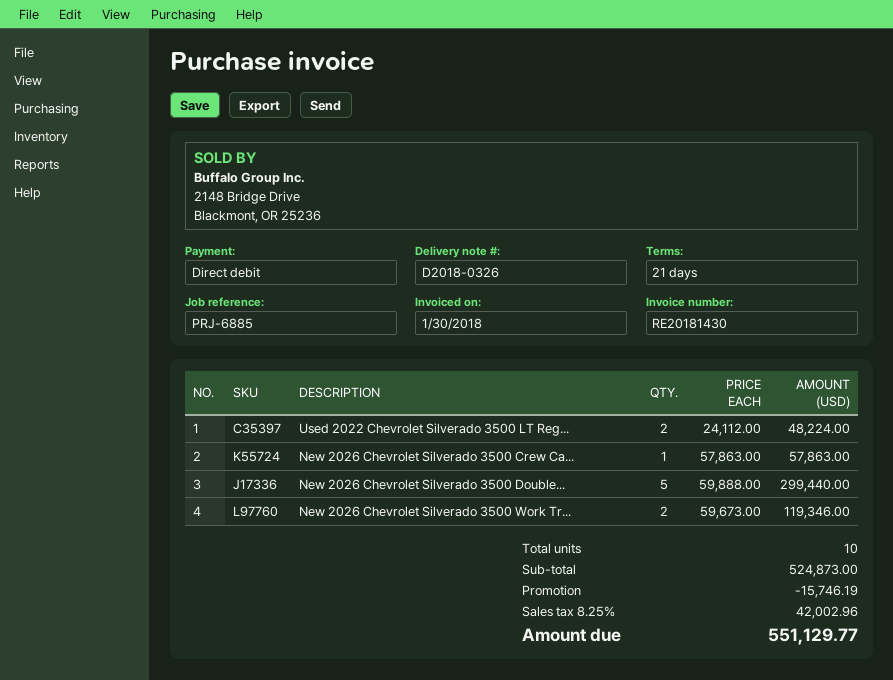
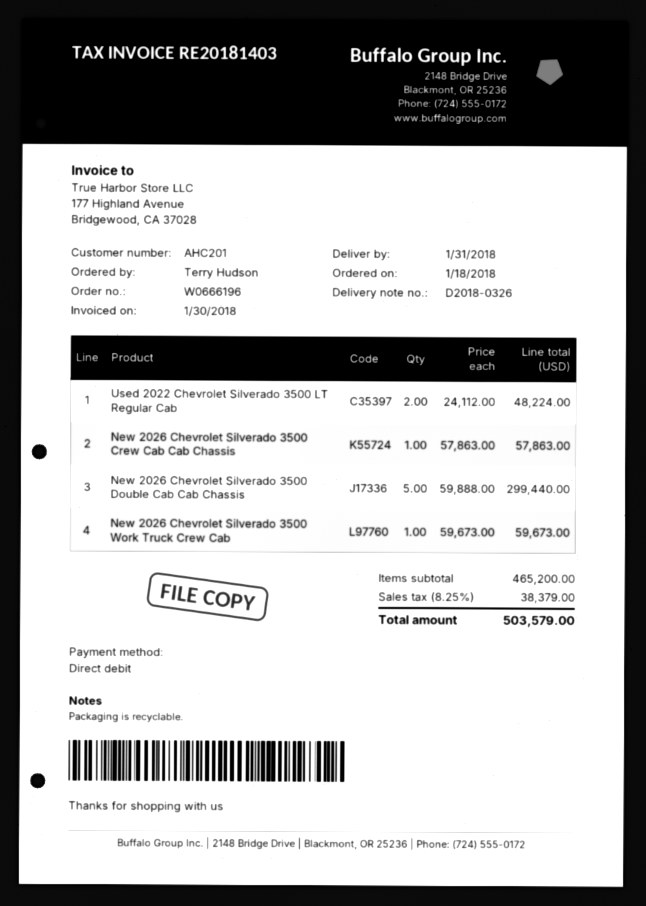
invoice number: RE20181430 -> RE20181403
New 2026 Chevrolet Silverado 3500 Work Tr...: 2 x 59673.00 = 119346.00 -> 1 x 59673.00 = 59673.00
subtotal: 524873.00 -> 465200.00
discount: 15746.19 -> none
tax: 8.25% = 42002.96 -> 8.25% = 38379.00
total: 551129.77 -> 503579.00

